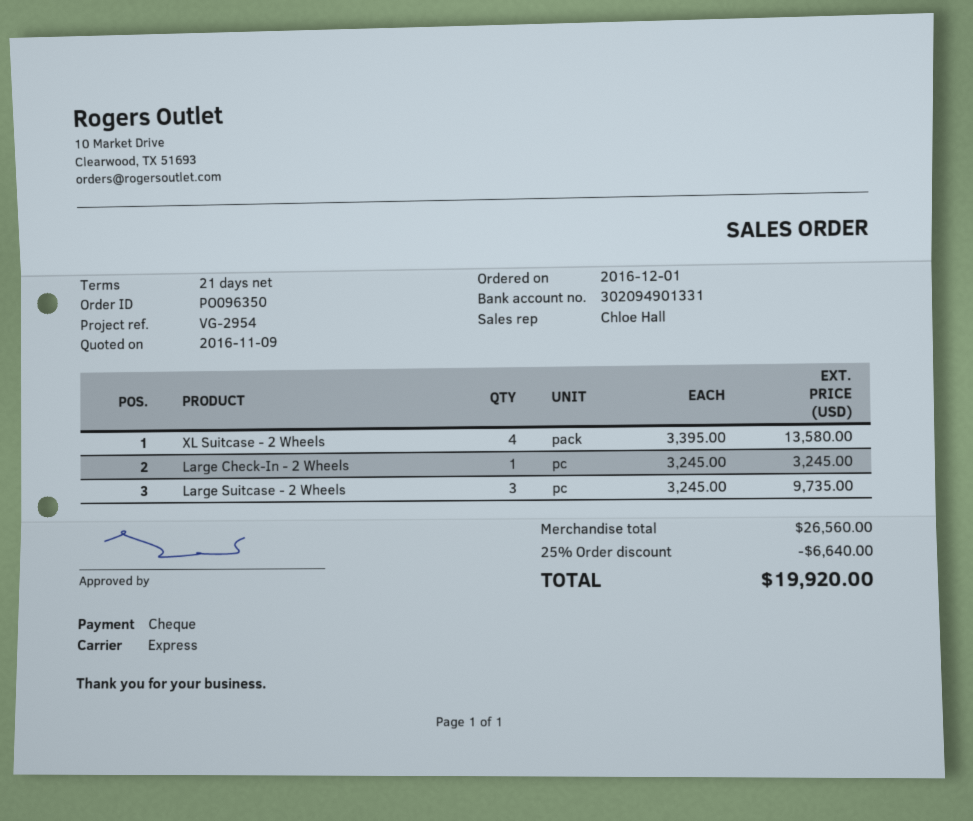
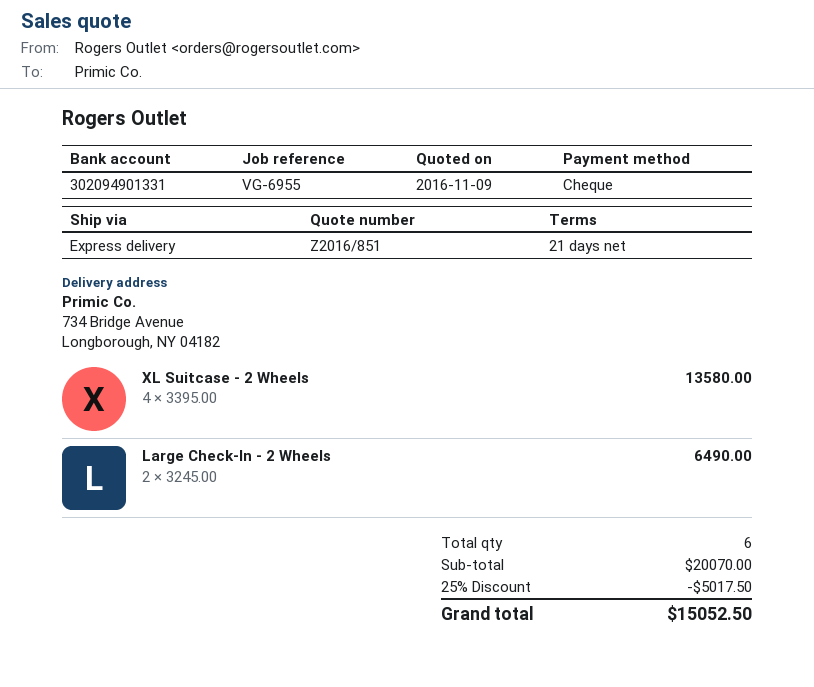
reference: VG-2954 -> VG-6955
Large Check-In - 2 Wheels: 1 x 3245.00 = 3245.00 -> 2 x 3245.00 = 6490.00
Large Suitcase - 2 Wheels: 3 x 3245.00 = 9735.00 -> none
subtotal: 26560.00 -> 20070.00
discount: 25% = 6640.00 -> 25% = 5017.50
total: 19920.00 -> 15052.50

